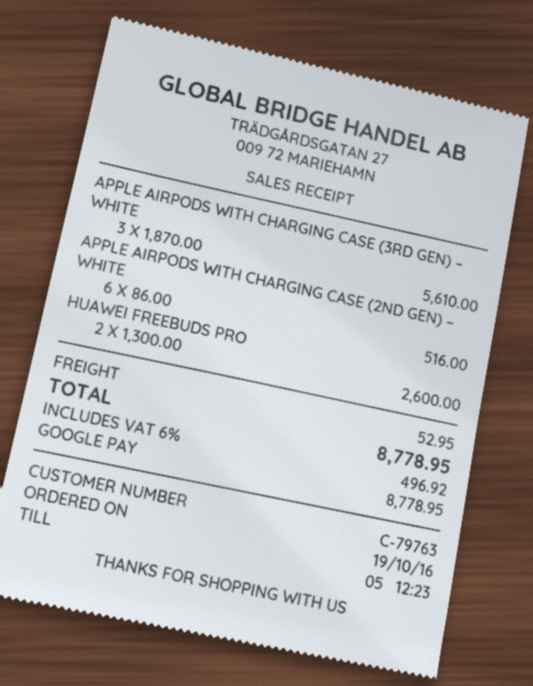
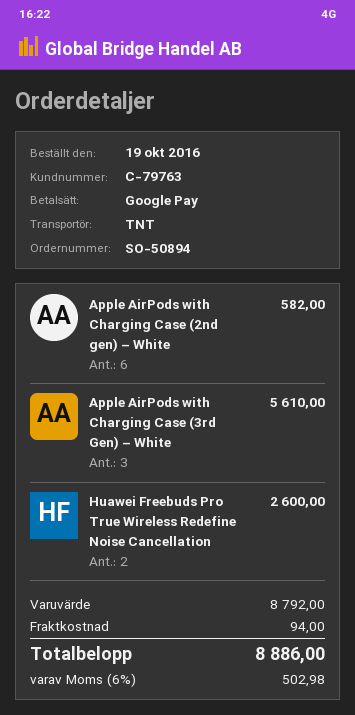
APPLE AIRPODS WITH CHARGING CASE (2ND GEN) – WHITE: 6 for 516.00 -> 6 for 582.00
shipping: 52.95 -> 94.00
tax: 6% = 496.92 -> 6% = 502.98
total: 8778.95 -> 8886.00

